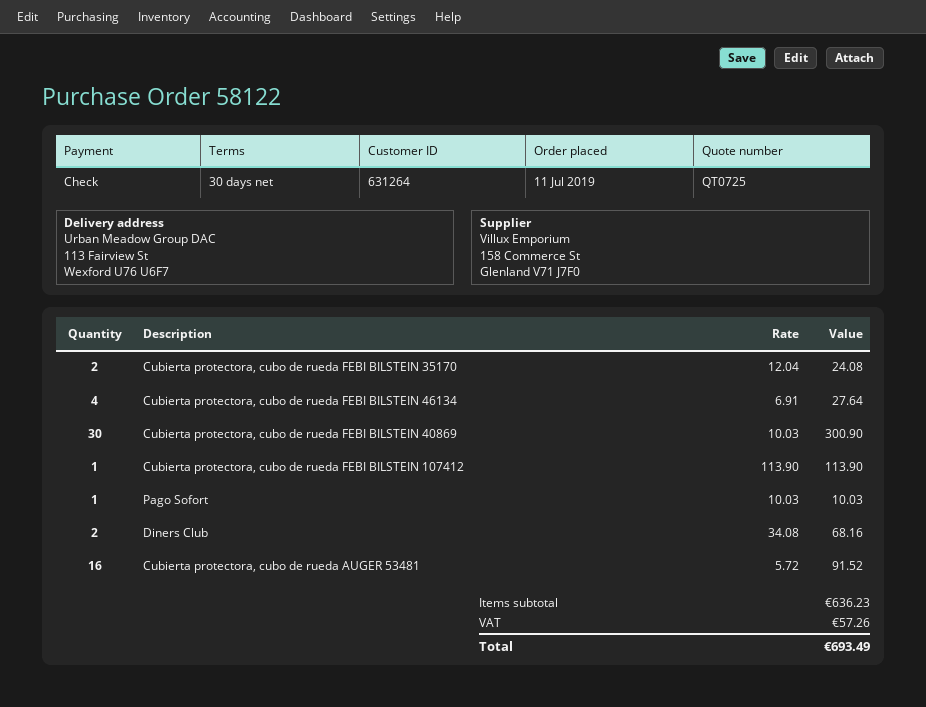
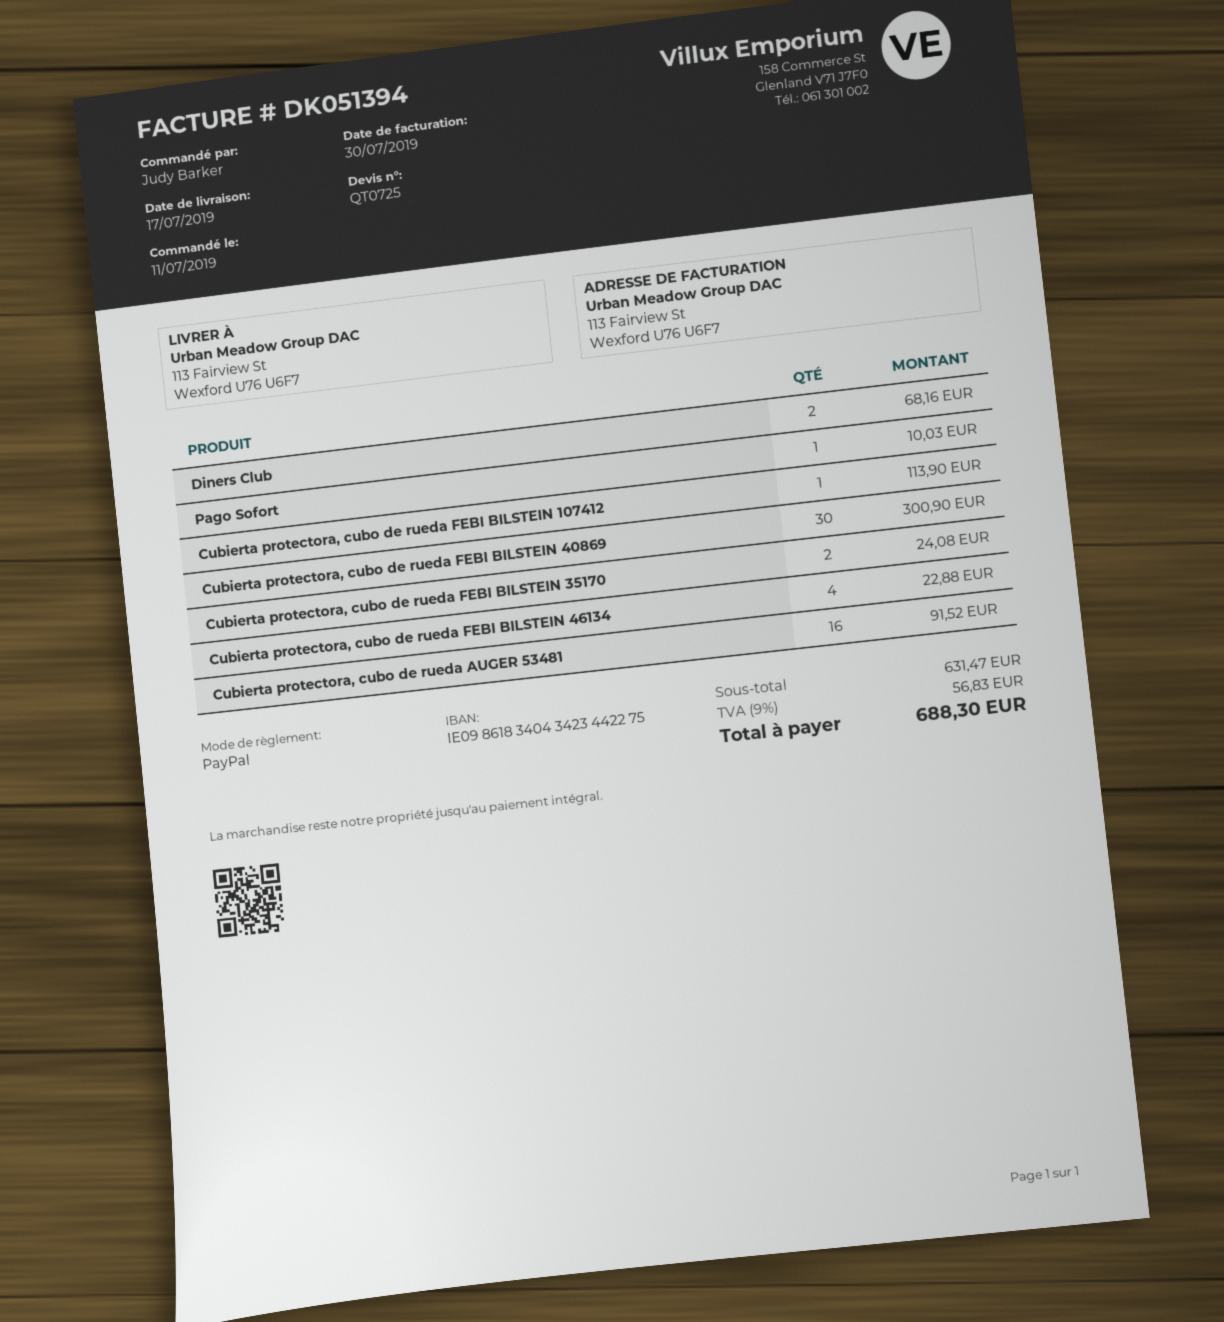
payment method: cheque -> PayPal
Cubierta protectora, cubo de rueda FEBI BILSTEIN 46134: 4 for 27.64 -> 4 for 22.88
subtotal: 636.23 -> 631.47
tax: 57.26 -> 56.83
total: 693.49 -> 688.30

